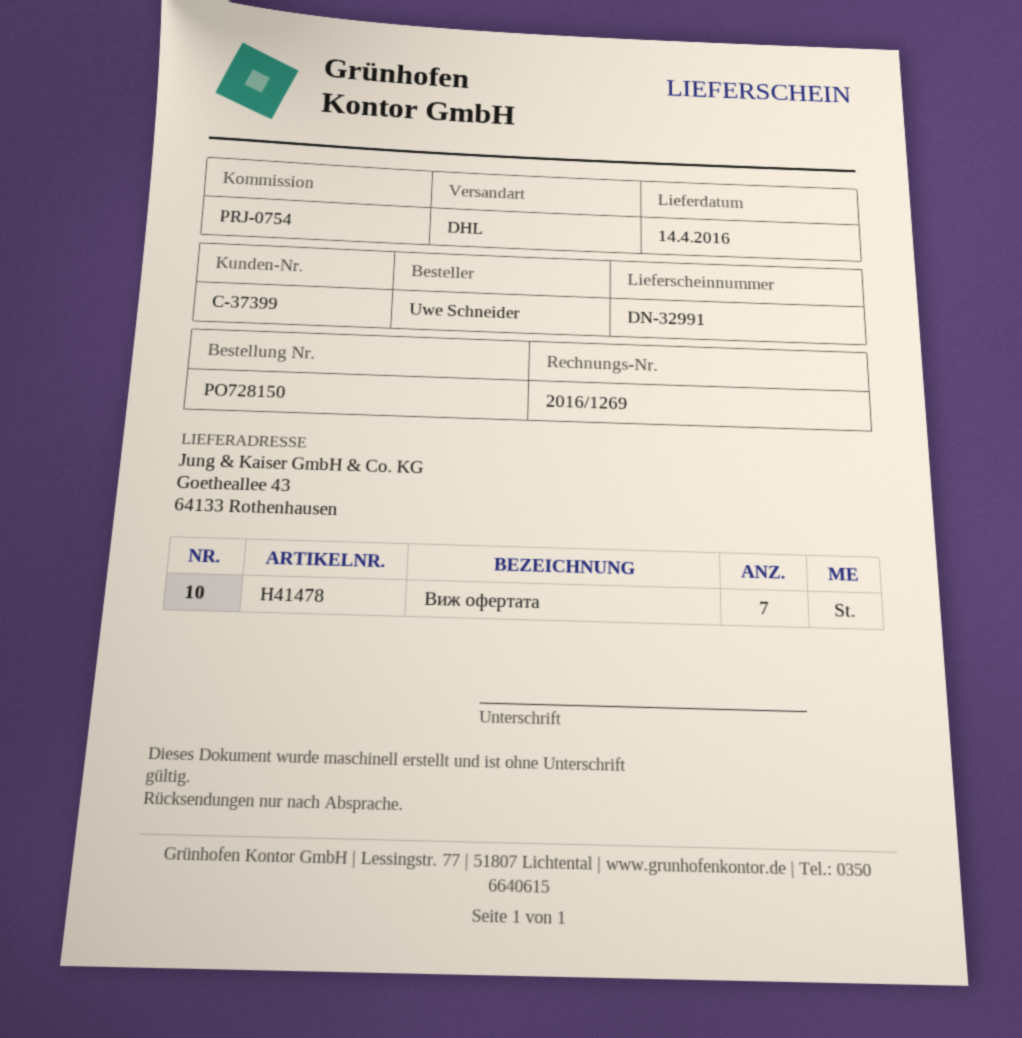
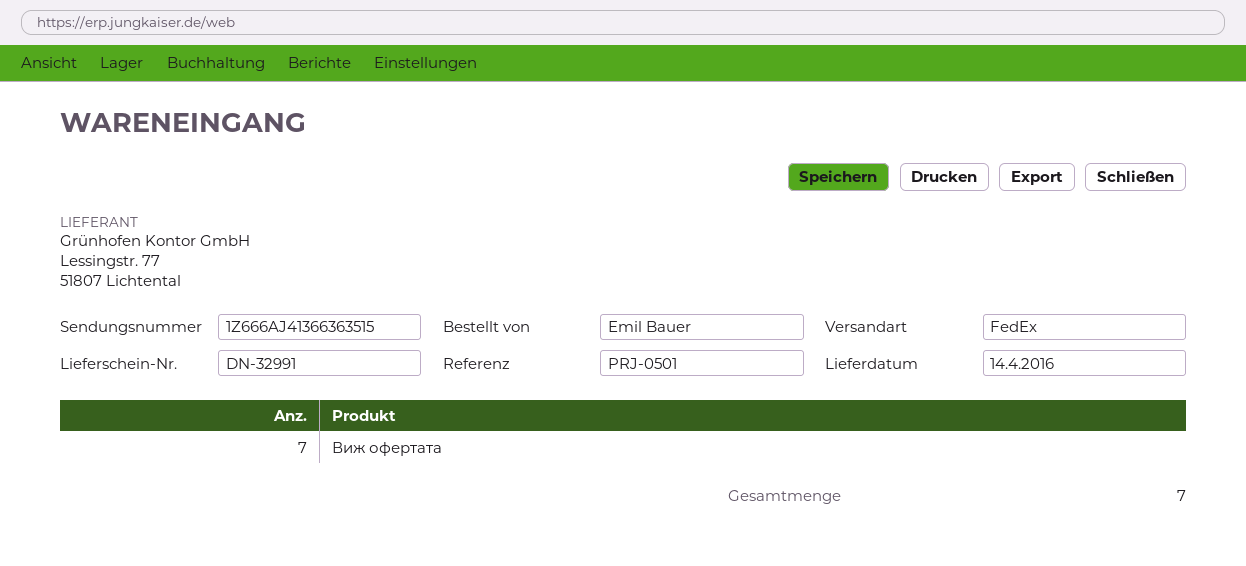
reference: PRJ-0754 -> PRJ-0501
ordered by: Uwe Schneider -> Emil Bauer
shipping method: DHL -> FedEx

